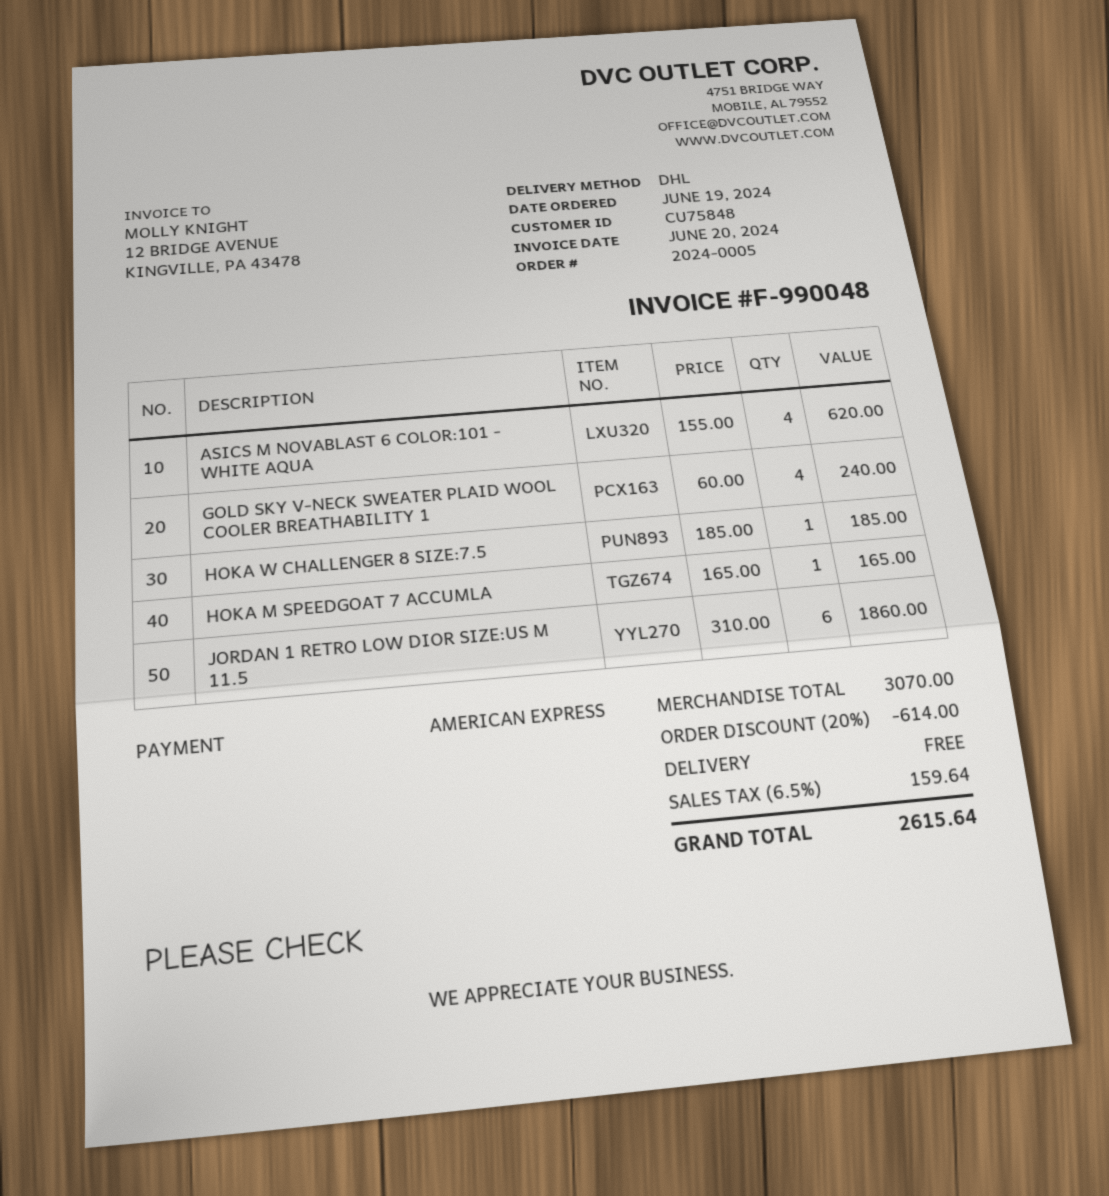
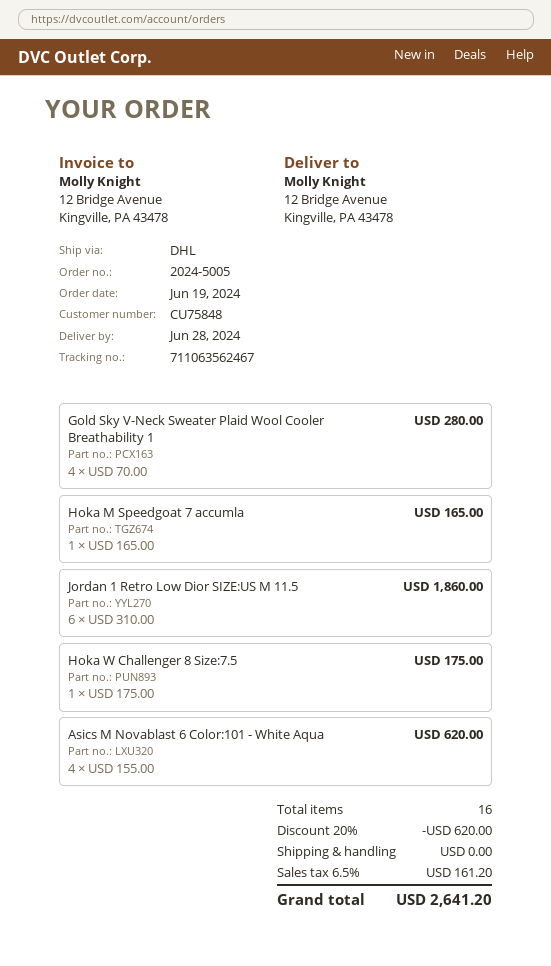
order number: 2024-0005 -> 2024-5005
GOLD SKY V-NECK SWEATER PLAID WOOL COOLER BREATHABILITY 1: 4 x 60.00 = 240.00 -> 4 x 70.00 = 280.00
HOKA W CHALLENGER 8 SIZE:7.5: 1 x 185.00 = 185.00 -> 1 x 175.00 = 175.00
discount: 20% = 614.00 -> 20% = 620.00
tax: 6.5% = 159.64 -> 6.5% = 161.20
total: 2615.64 -> 2641.20

